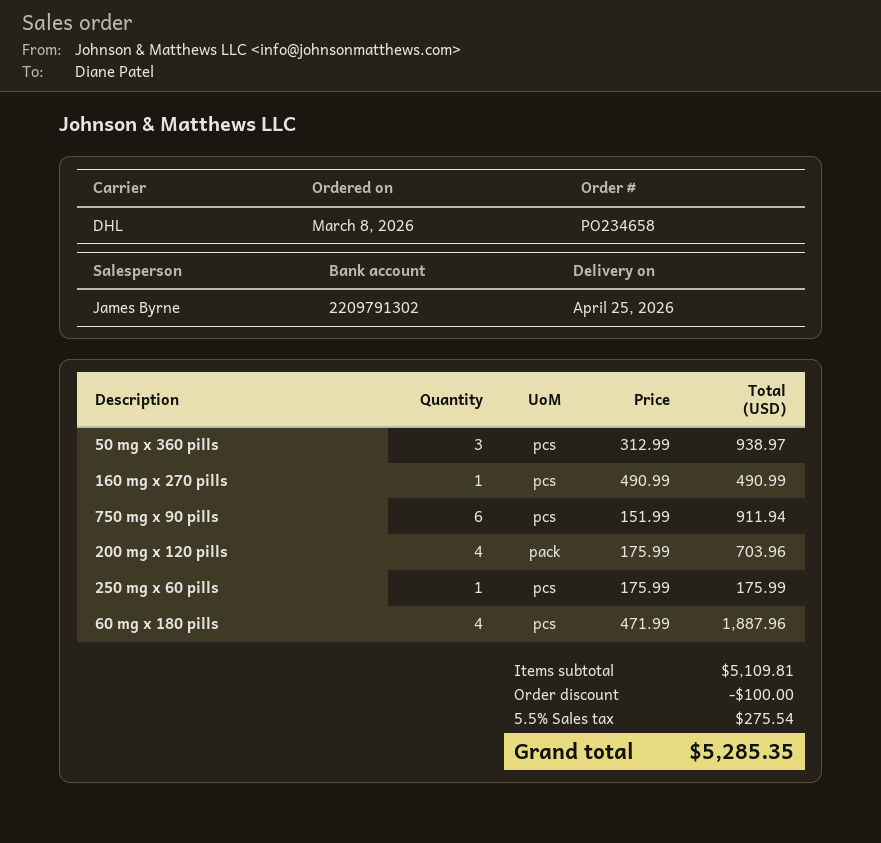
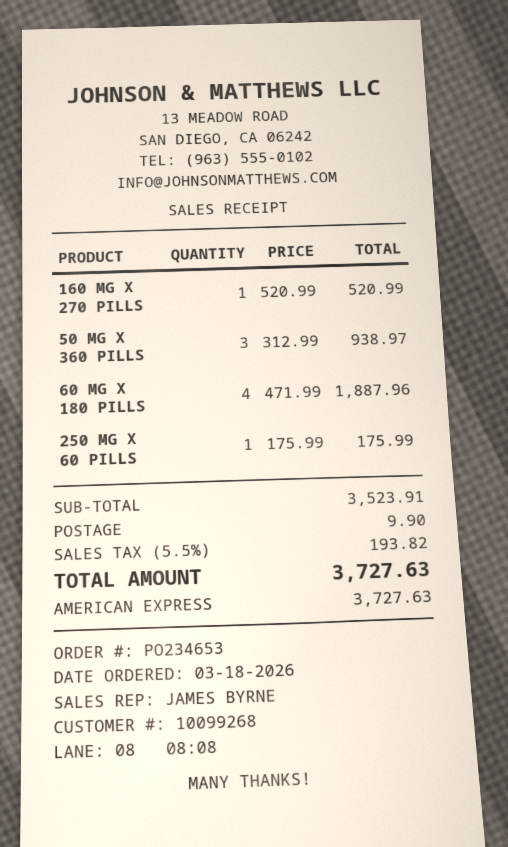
order number: PO234658 -> PO234653
order date: 2026-03-08 -> 2026-03-18
160 mg x 270 pills: 1 x 490.99 = 490.99 -> 1 x 520.99 = 520.99
750 mg x 90 pills: 6 x 151.99 = 911.94 -> none
200 mg x 120 pills: 4 x 175.99 = 703.96 -> none
subtotal: 5109.81 -> 3523.91
discount: 100.00 -> none
shipping: none -> 9.90
tax: 5.5% = 275.54 -> 5.5% = 193.82
total: 5285.35 -> 3727.63

